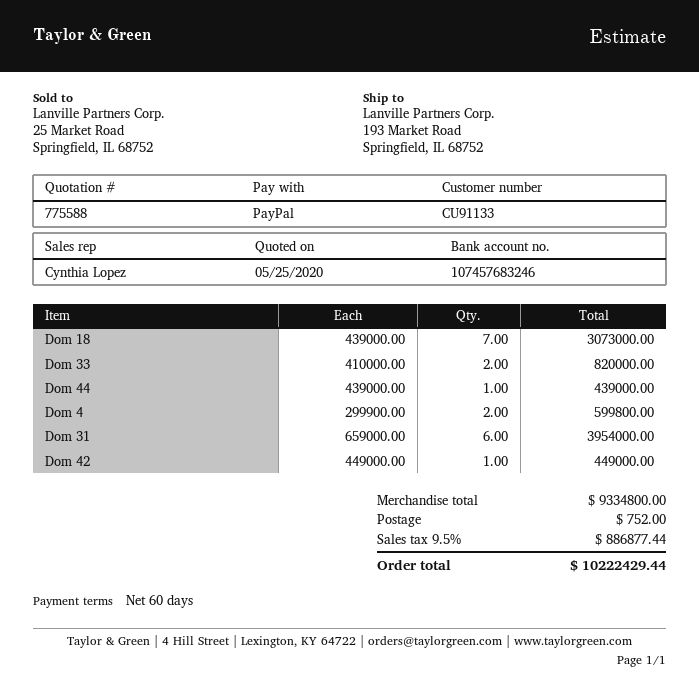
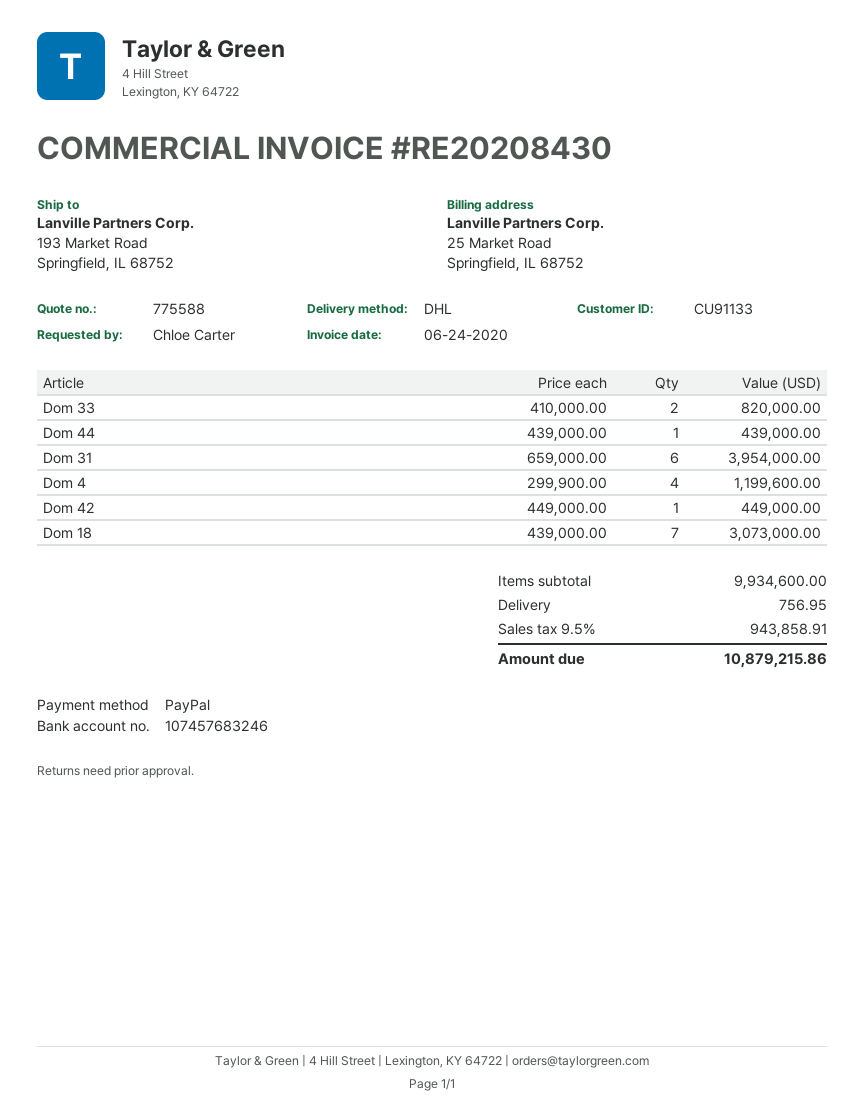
Dom 4: 2 x 299900.00 = 599800.00 -> 4 x 299900.00 = 1199600.00
subtotal: 9334800.00 -> 9934600.00
shipping: 752.00 -> 756.95
tax: 9.5% = 886877.44 -> 9.5% = 943858.91
total: 10222429.44 -> 10879215.86

